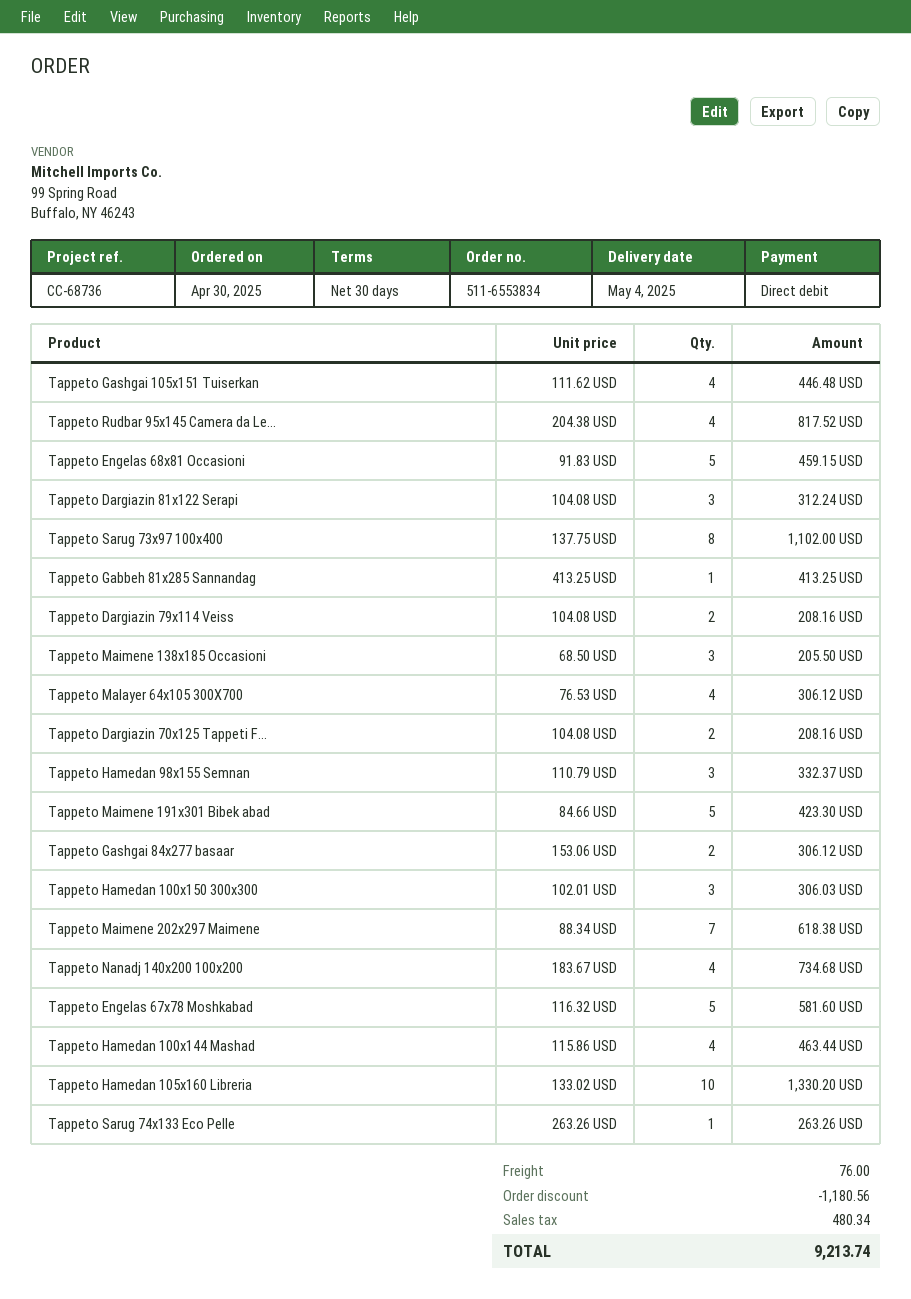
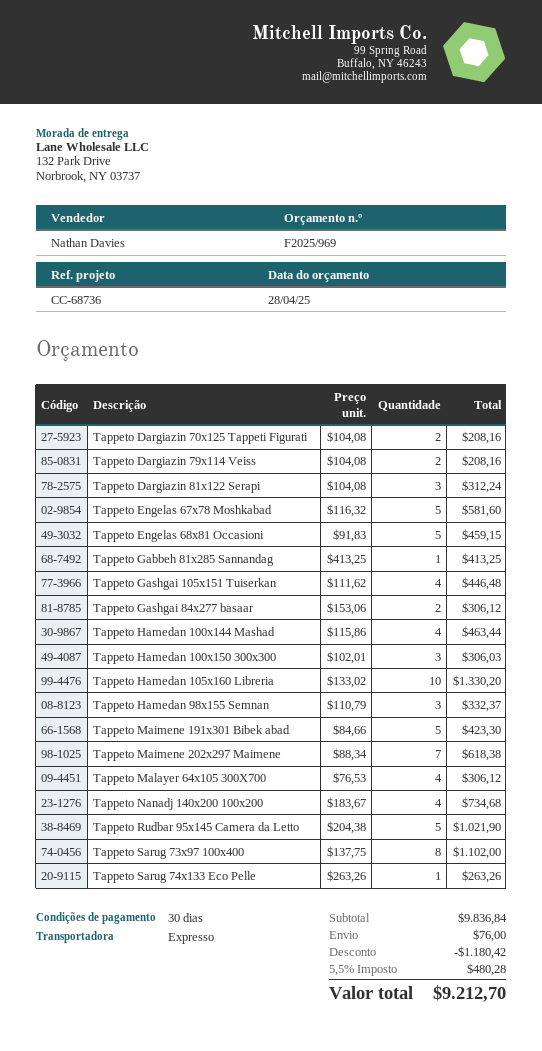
Tappeto Rudbar 95x145 Camera da Le...: 4 x 204.38 = 817.52 -> 5 x 204.38 = 1021.90
Tappeto Maimene 138x185 Occasioni: 3 x 68.50 = 205.50 -> none
discount: 1180.56 -> 1180.42
tax: 480.34 -> 480.28
total: 9213.74 -> 9212.70

